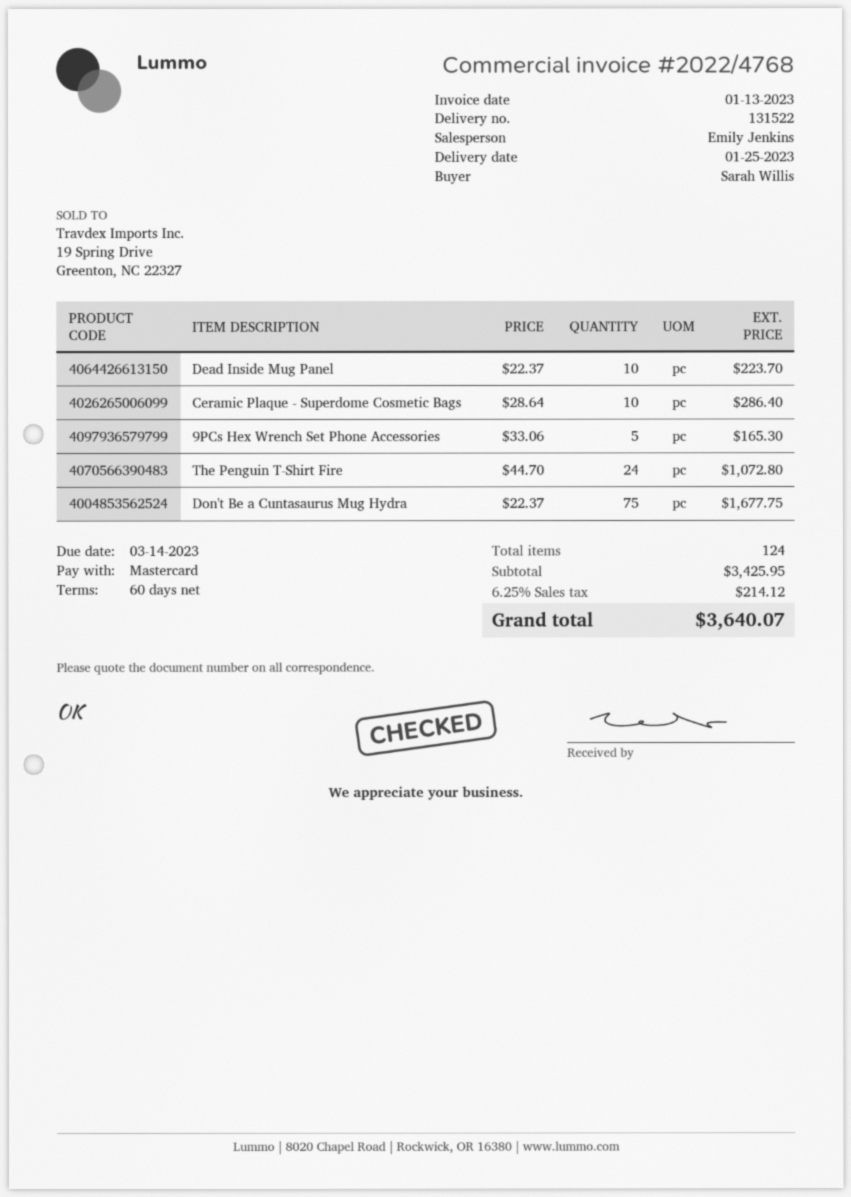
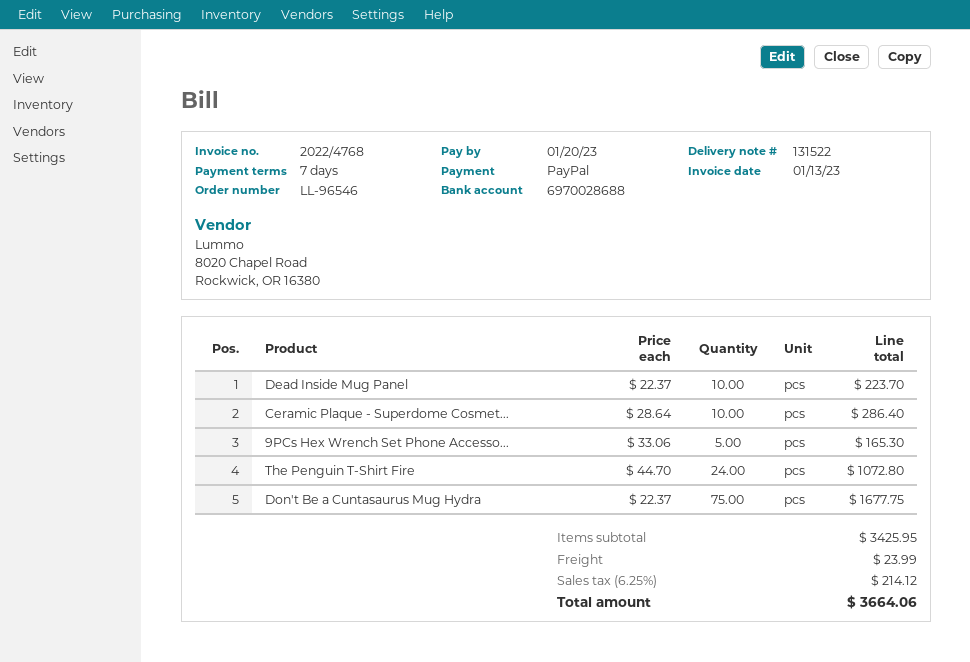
payment terms: 60 days -> 7 days
due date: 2023-03-14 -> 2023-01-20
payment method: Mastercard -> PayPal
shipping: none -> 23.99
total: 3640.07 -> 3664.06

